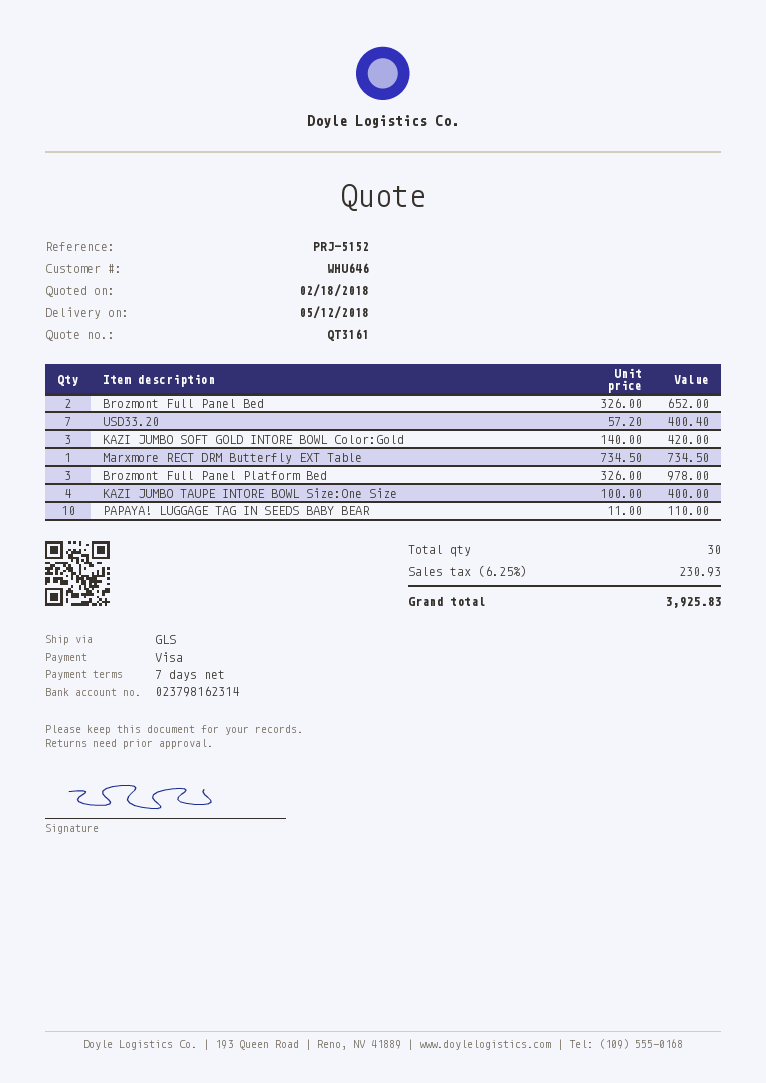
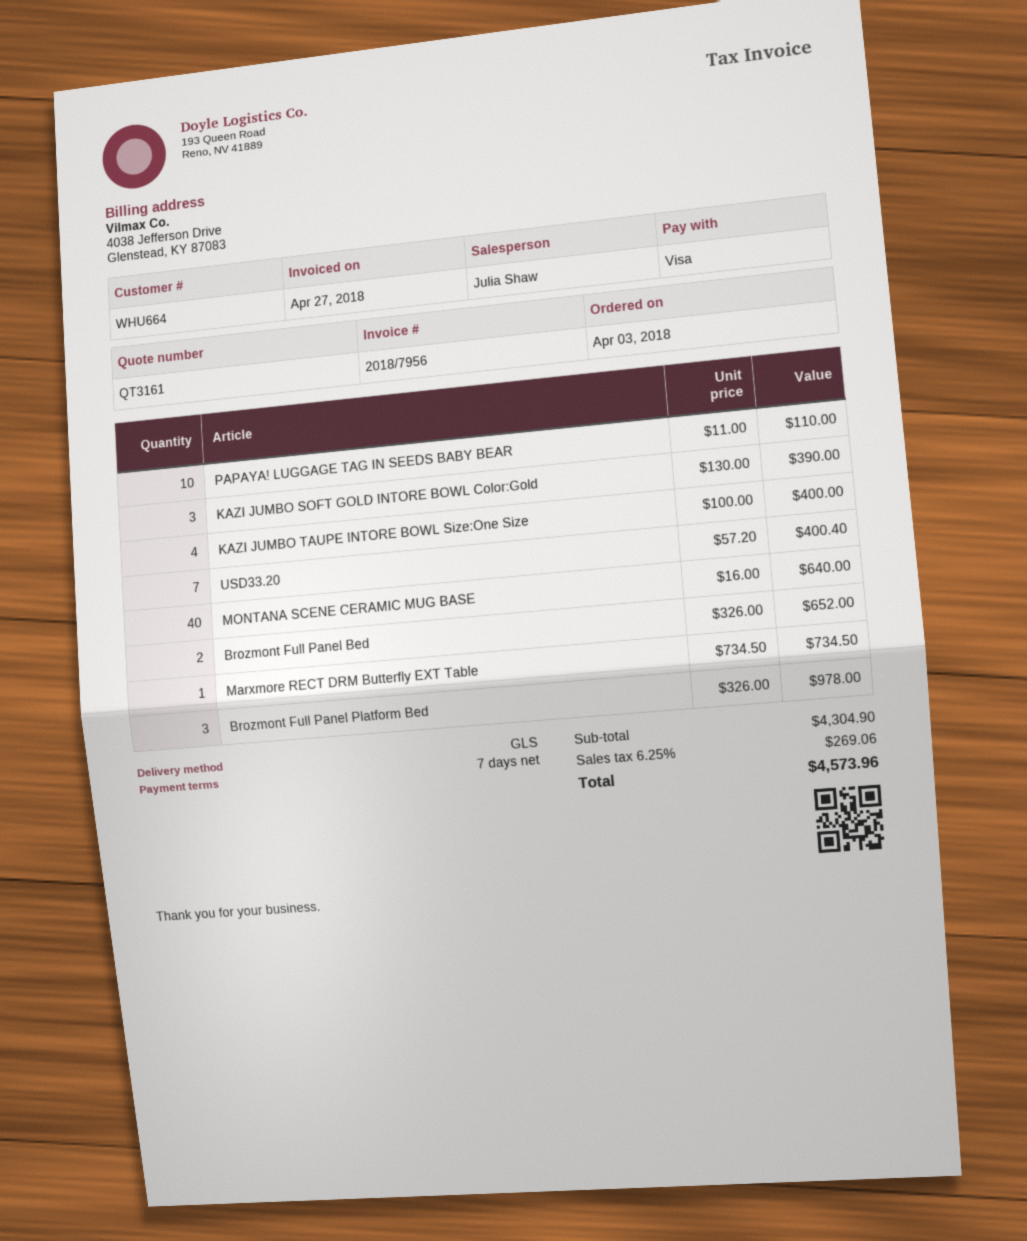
customer number: WHU646 -> WHU664
KAZI JUMBO SOFT GOLD INTORE BOWL Color:Gold: 3 x 140.00 = 420.00 -> 3 x 130.00 = 390.00
MONTANA SCENE CERAMIC MUG BASE: none -> 40 x 16.00 = 640.00
tax: 6.25% = 230.93 -> 6.25% = 269.06
total: 3925.83 -> 4573.96

